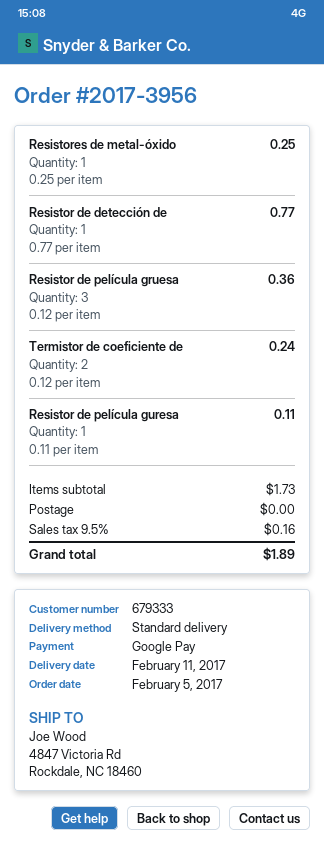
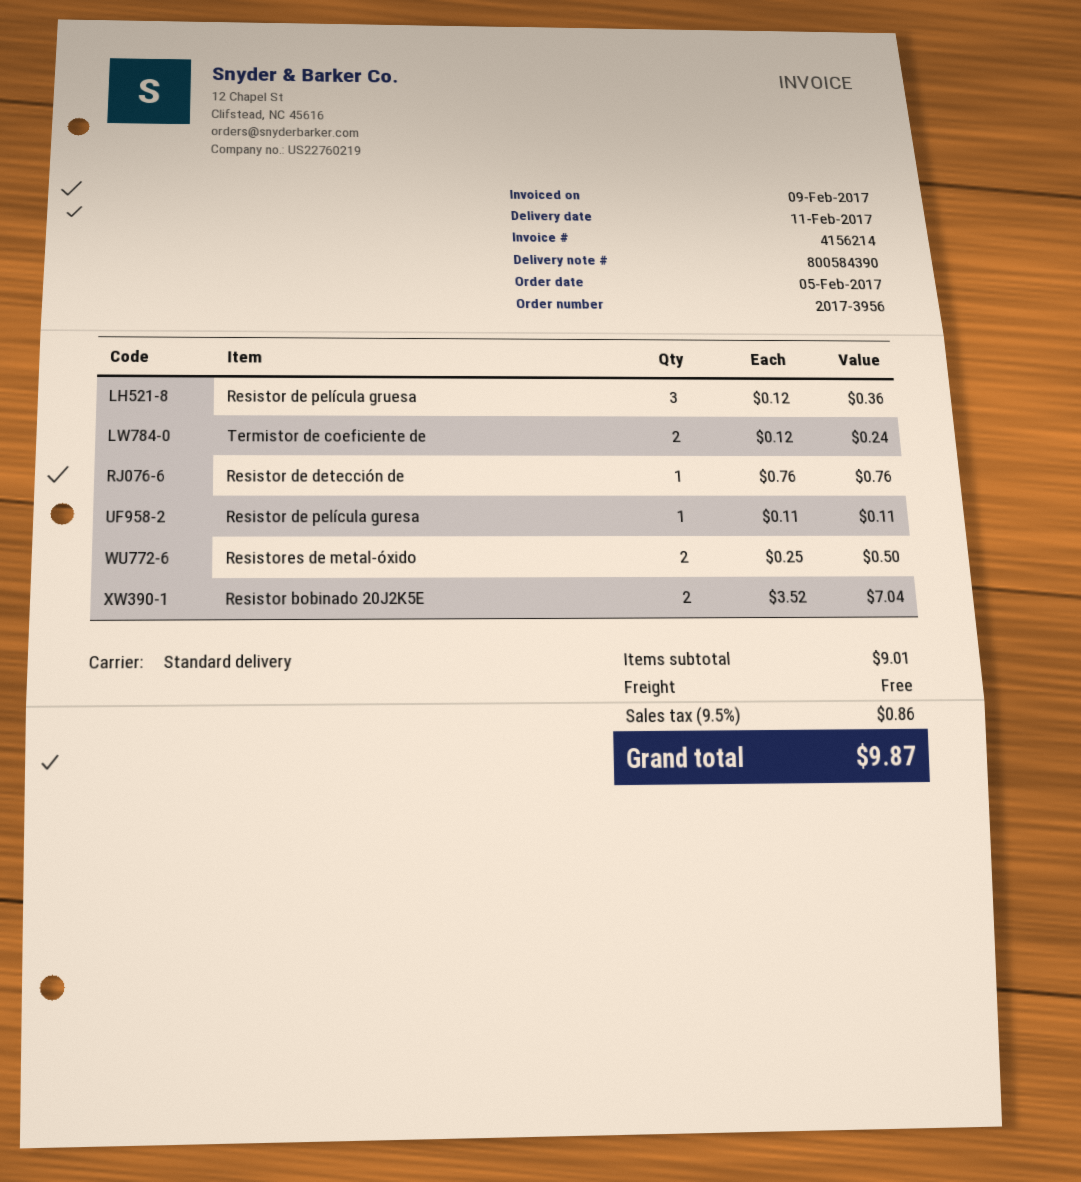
Resistores de metal-óxido: 1 x 0.25 = 0.25 -> 2 x 0.25 = 0.50
Resistor de detección de: 1 x 0.77 = 0.77 -> 1 x 0.76 = 0.76
Resistor bobinado 20J2K5E: none -> 2 x 3.52 = 7.04
subtotal: 1.73 -> 9.01
tax: 9.5% = 0.16 -> 9.5% = 0.86
total: 1.89 -> 9.87

